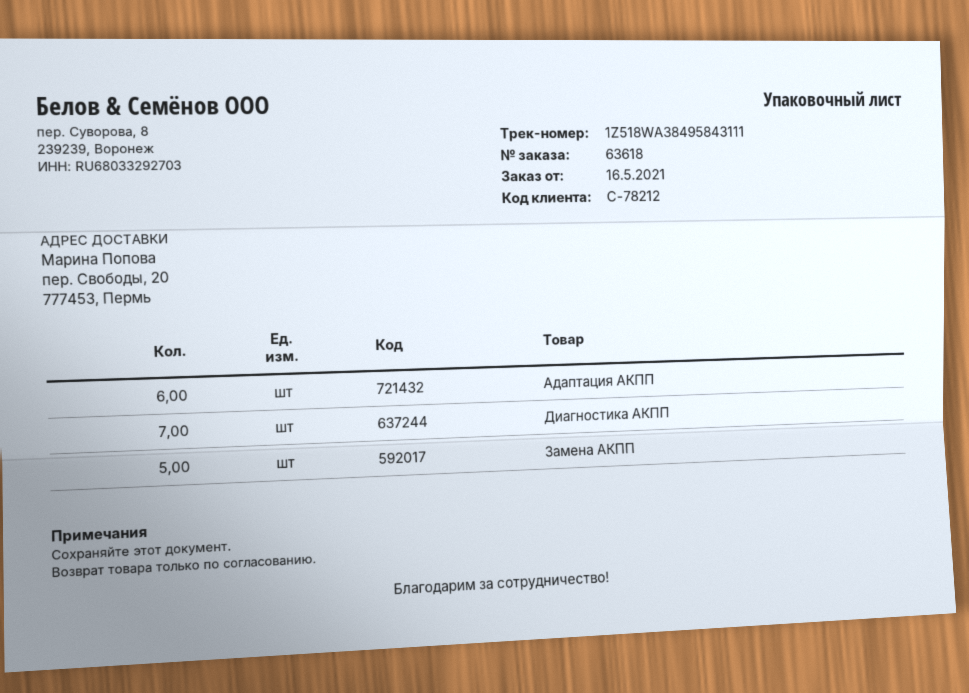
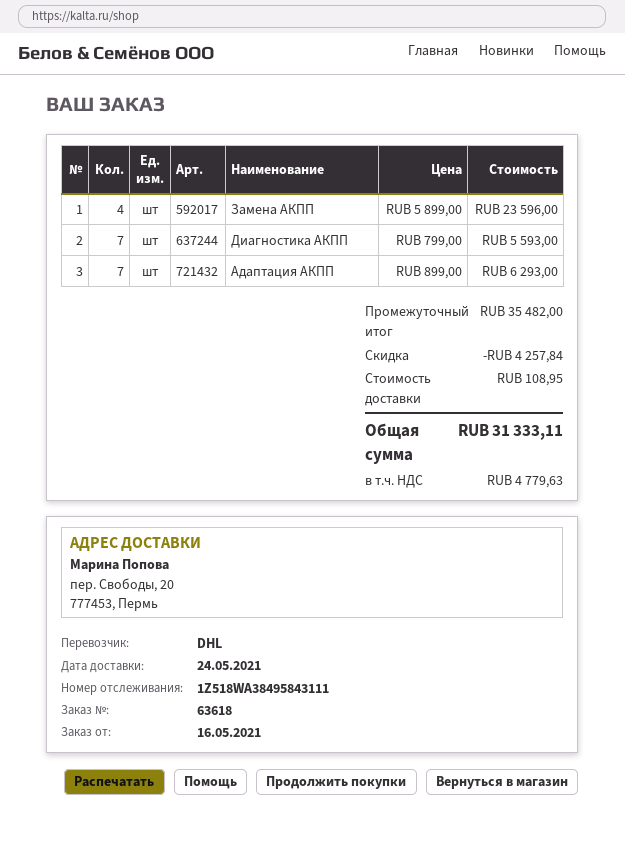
Адаптация АКПП: 6 -> 7
Замена АКПП: 5 -> 4

